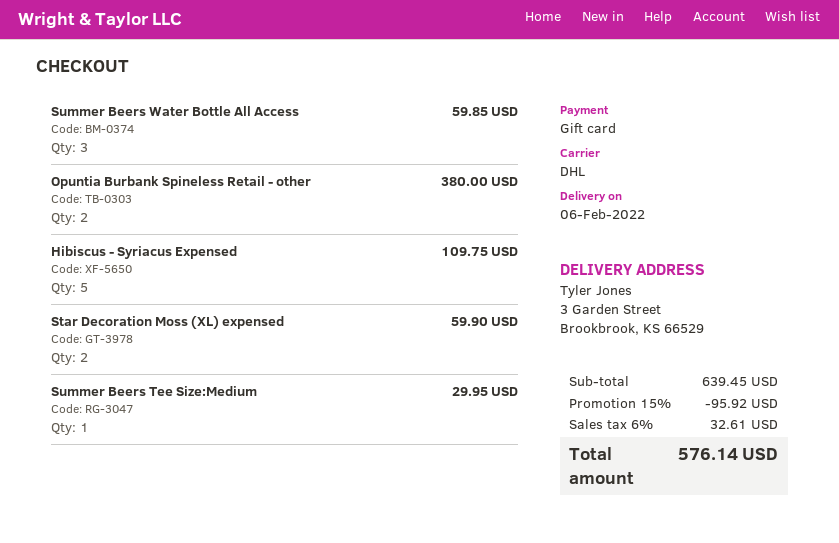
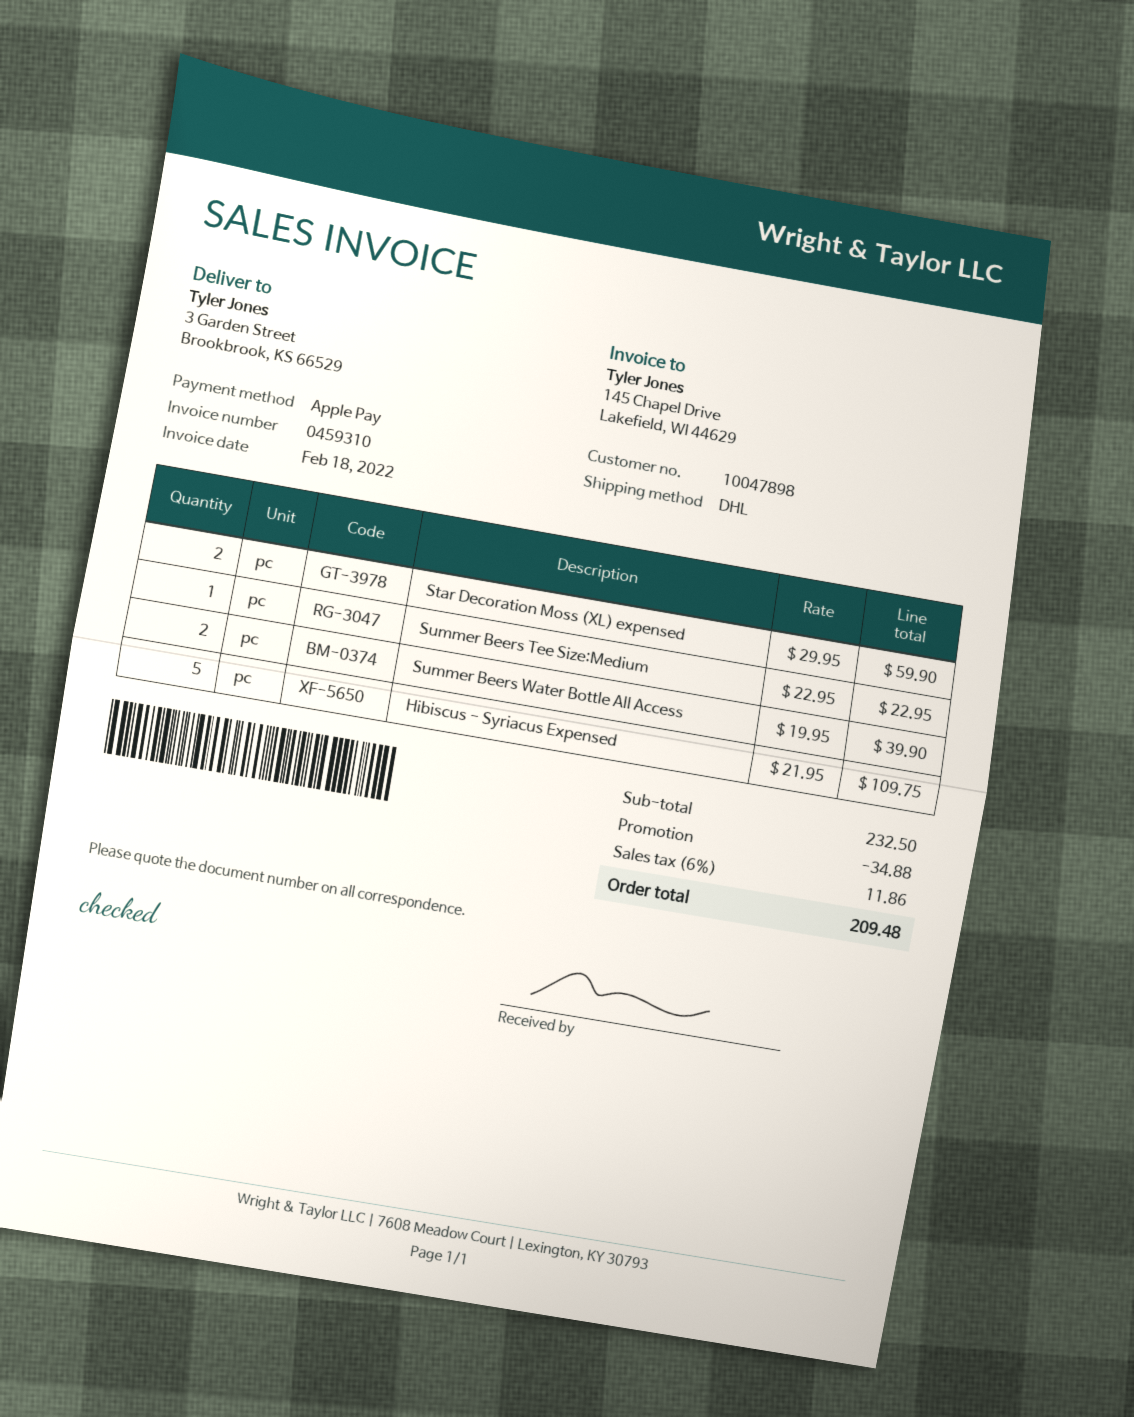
payment method: gift card -> Apple Pay
Summer Beers Water Bottle All Access: 3 for 59.85 -> 2 for 39.90
Opuntia Burbank Spineless Retail - other: 2 for 380.00 -> none
Summer Beers Tee Size:Medium: 1 for 29.95 -> 1 for 22.95
subtotal: 639.45 -> 232.50
discount: 95.92 -> 34.88
tax: 6% = 32.61 -> 6% = 11.86
total: 576.14 -> 209.48

